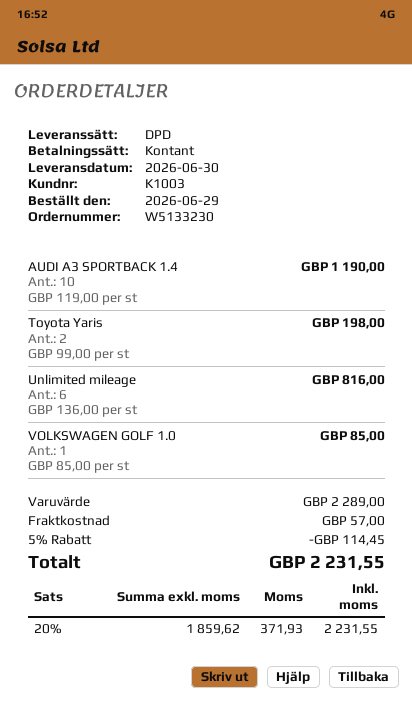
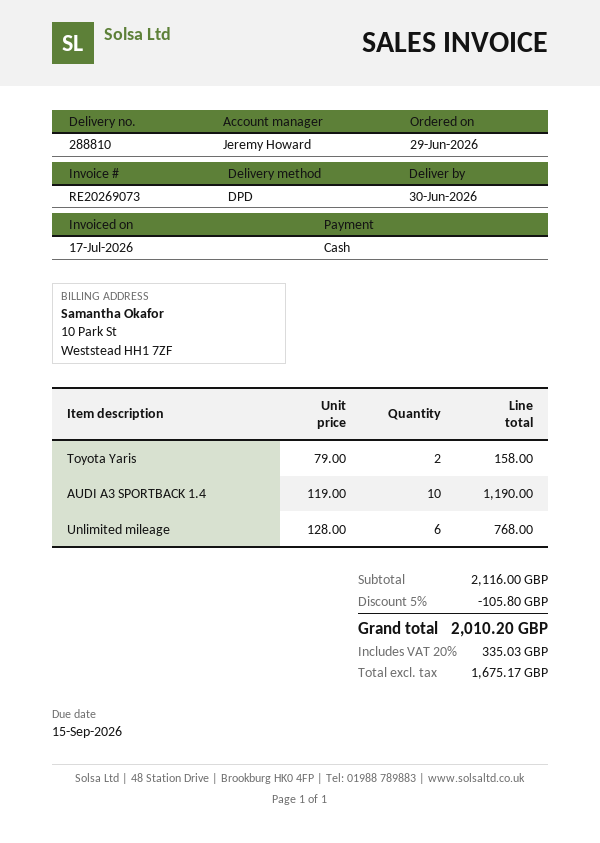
Toyota Yaris: 2 x 99.00 = 198.00 -> 2 x 79.00 = 158.00
Unlimited mileage: 6 x 136.00 = 816.00 -> 6 x 128.00 = 768.00
VOLKSWAGEN GOLF 1.0: 1 x 85.00 = 85.00 -> none
subtotal: 2289.00 -> 2116.00
discount: 5% = 114.45 -> 5% = 105.80
shipping: 57.00 -> none
net: 1859.62 -> 1675.17
tax: 20% = 371.93 -> 20% = 335.03
total: 2231.55 -> 2010.20

